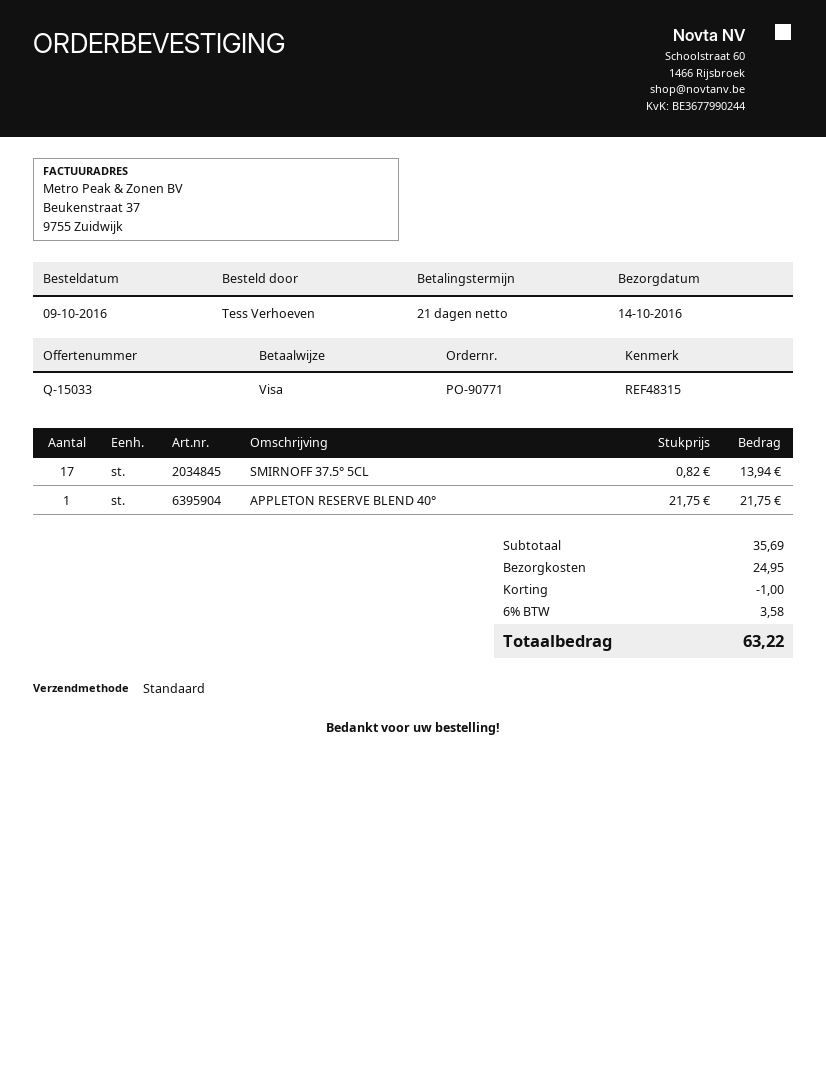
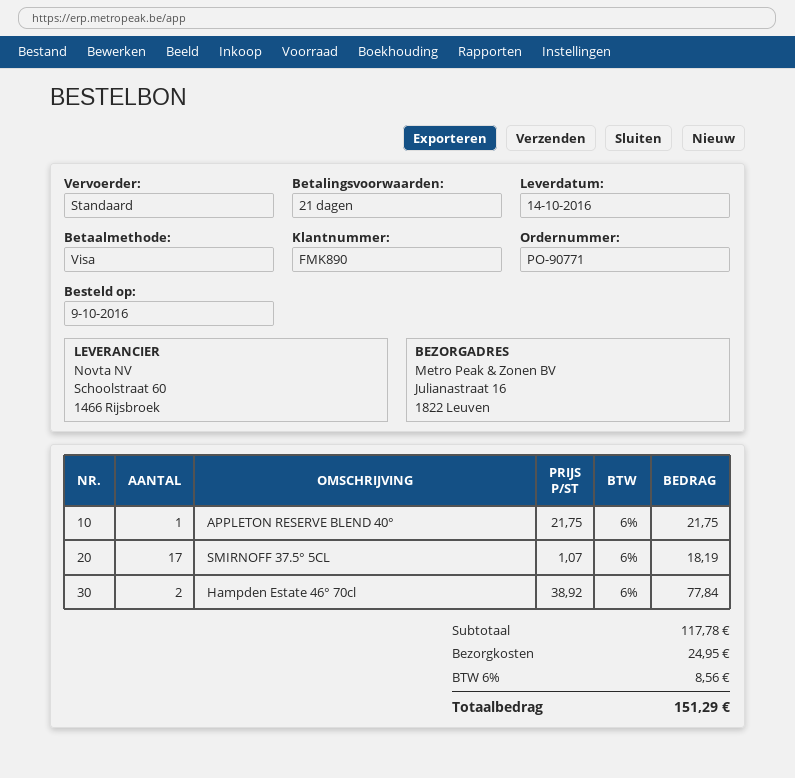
SMIRNOFF 37.5° 5CL: 17 x 0.82 = 13.94 -> 17 x 1.07 = 18.19
Hampden Estate 46° 70cl: none -> 2 x 38.92 = 77.84
subtotal: 35.69 -> 117.78
discount: 1.00 -> none
tax: 6% = 3.58 -> 6% = 8.56
total: 63.22 -> 151.29

